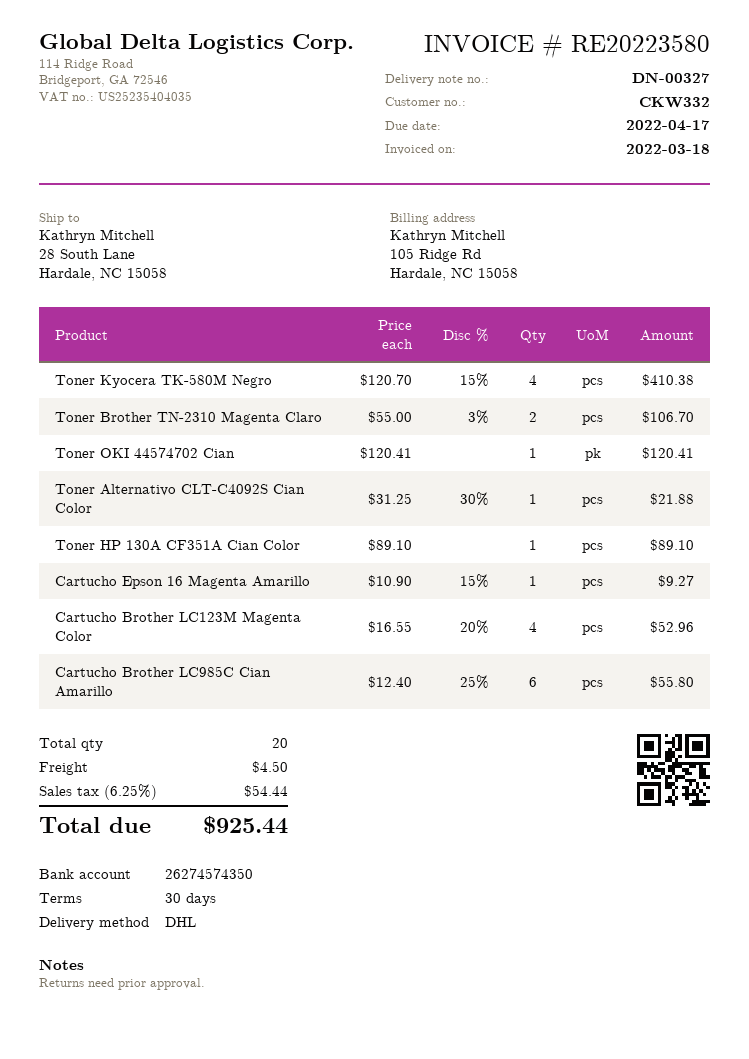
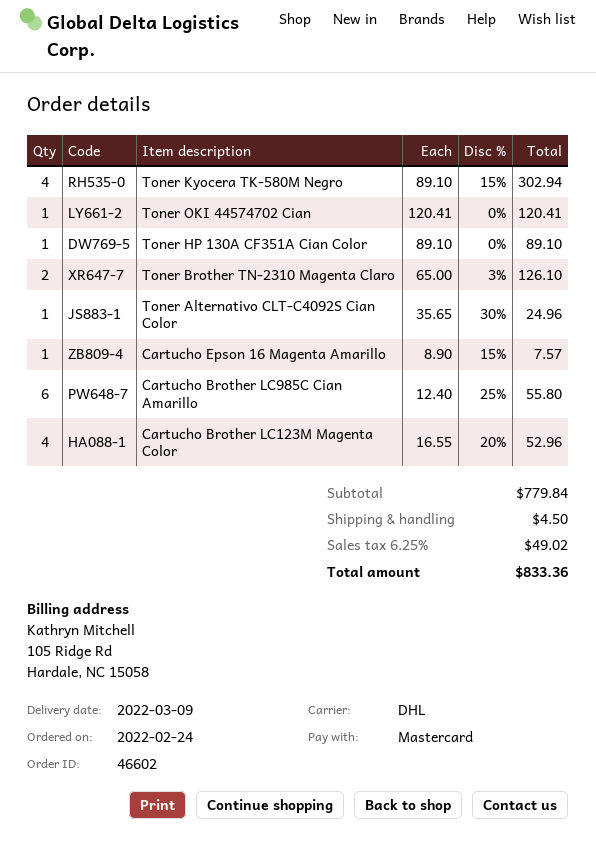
Toner Kyocera TK-580M Negro: 4 x 120.70 - 15% = 410.38 -> 4 x 89.10 - 15% = 302.94
Toner Brother TN-2310 Magenta Claro: 2 x 55.00 - 3% = 106.70 -> 2 x 65.00 - 3% = 126.10
Toner Alternativo CLT-C4092S Cian Color: 1 x 31.25 - 30% = 21.88 -> 1 x 35.65 - 30% = 24.96
Cartucho Epson 16 Magenta Amarillo: 1 x 10.90 - 15% = 9.27 -> 1 x 8.90 - 15% = 7.57
tax: 6.25% = 54.44 -> 6.25% = 49.02
total: 925.44 -> 833.36

